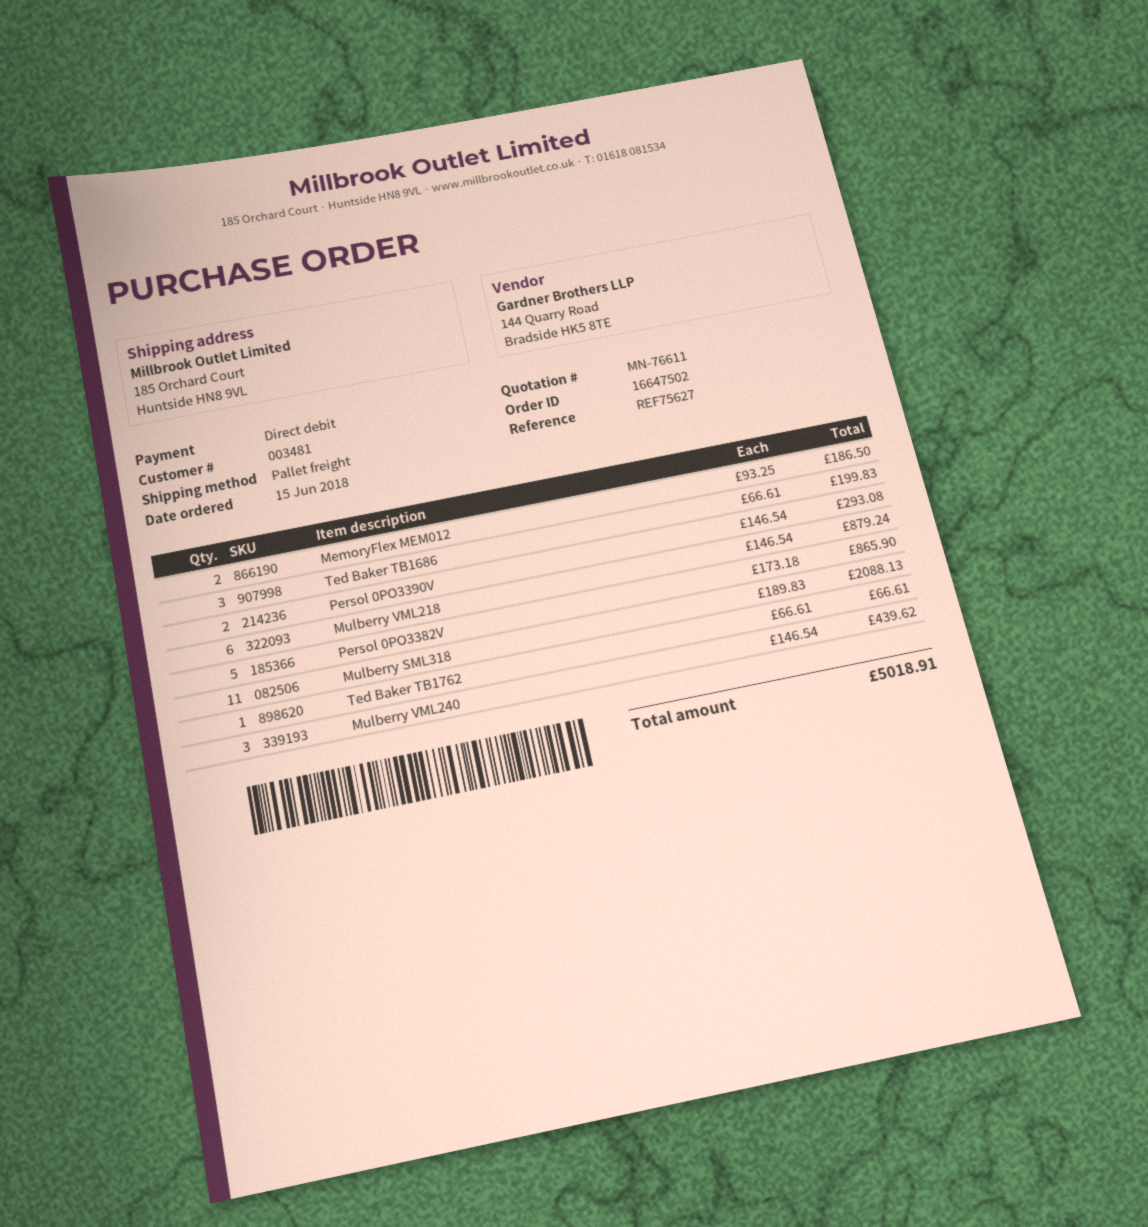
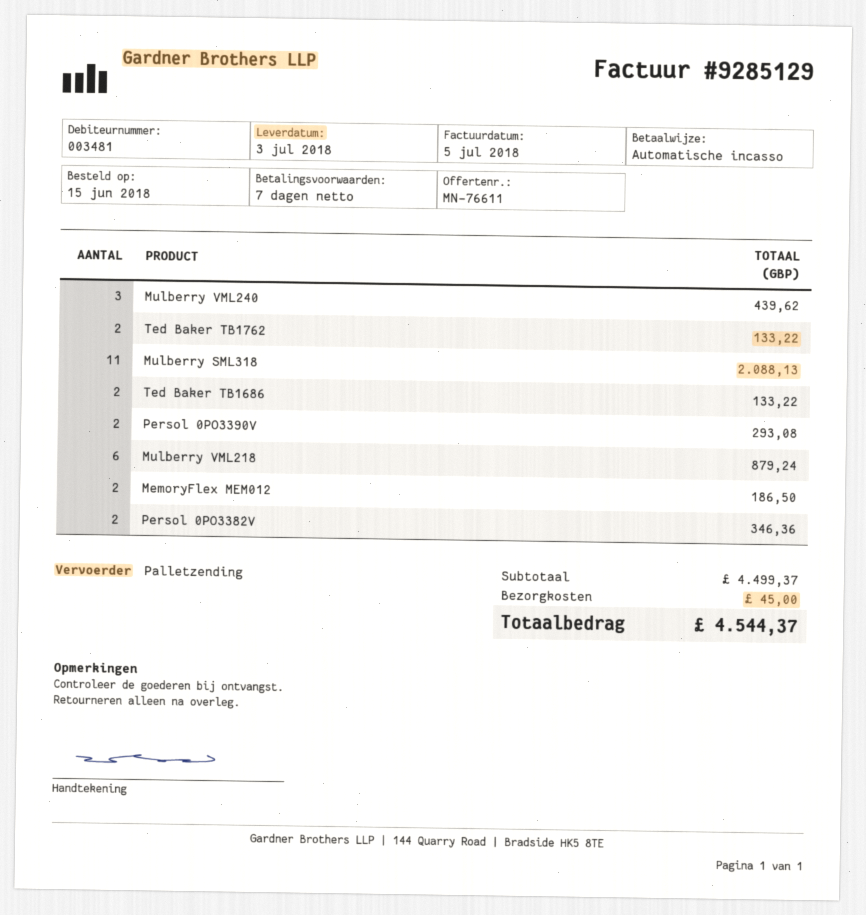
Ted Baker TB1686: 3 for 199.83 -> 2 for 133.22
Persol 0PO3382V: 5 for 865.90 -> 2 for 346.36
Ted Baker TB1762: 1 for 66.61 -> 2 for 133.22
shipping: none -> 45.00
total: 5018.91 -> 4544.37

